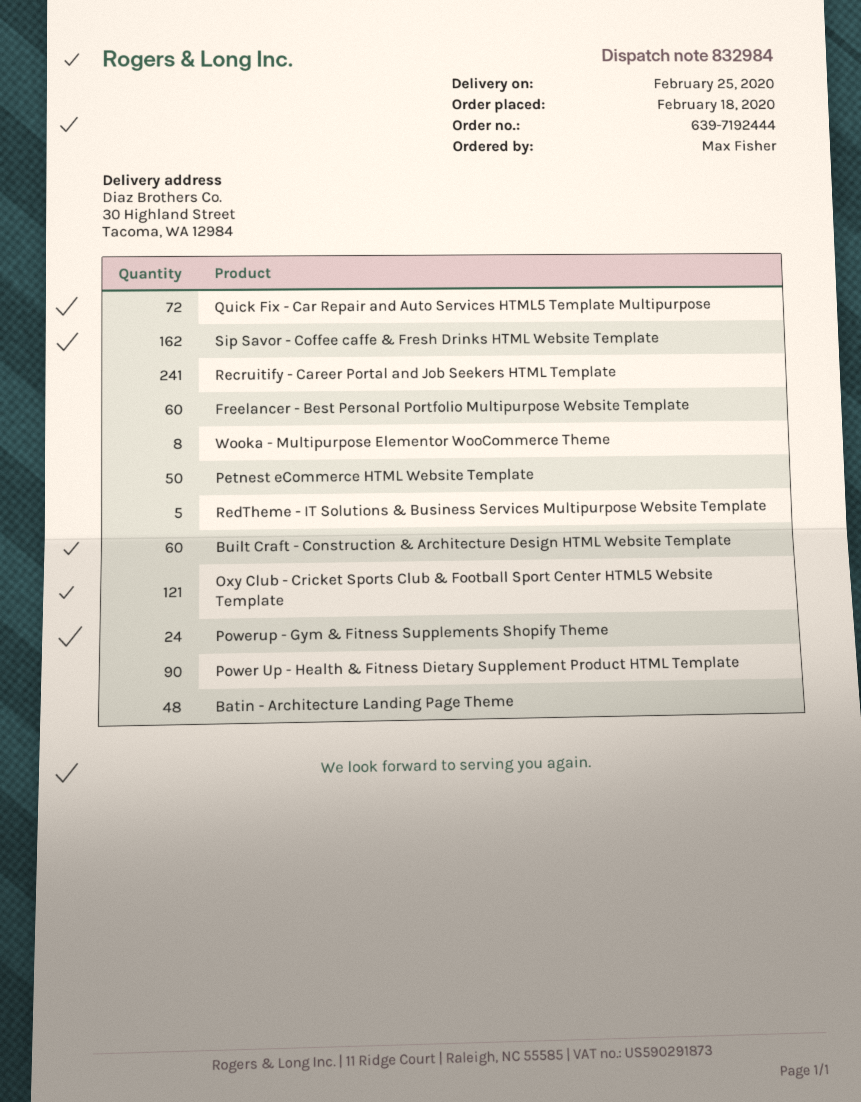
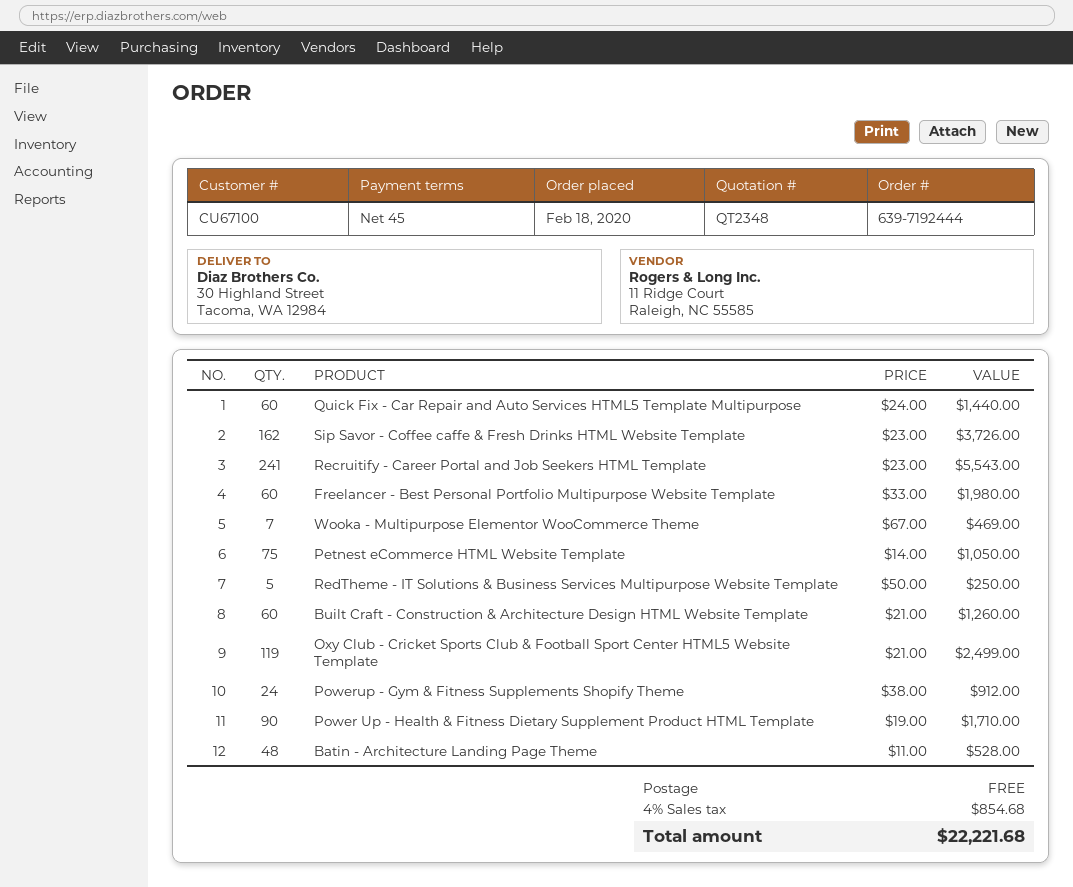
Quick Fix - Car Repair and Auto Services HTML5 Template Multipurpose: 72 -> 60
Wooka - Multipurpose Elementor WooCommerce Theme: 8 -> 7
Petnest eCommerce HTML Website Template: 50 -> 75
Oxy Club - Cricket Sports Club & Football Sport Center HTML5 Website Template: 121 -> 119

